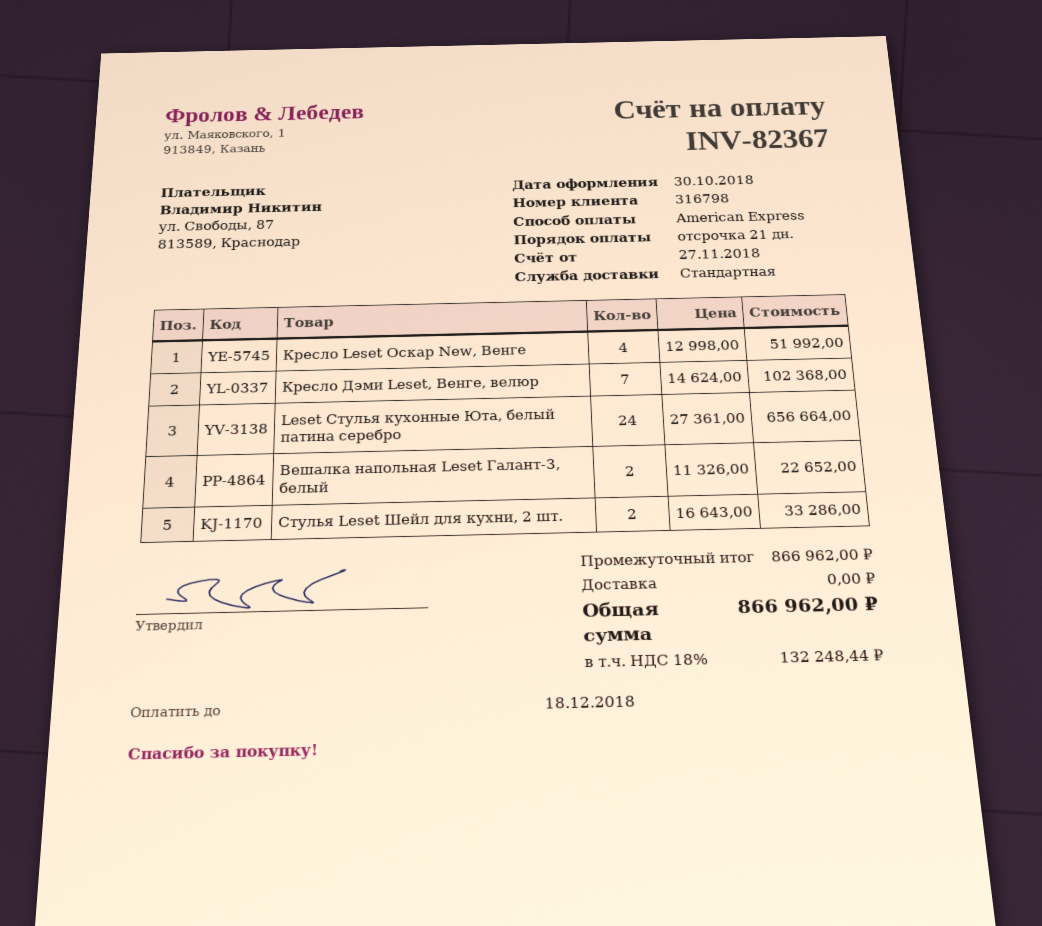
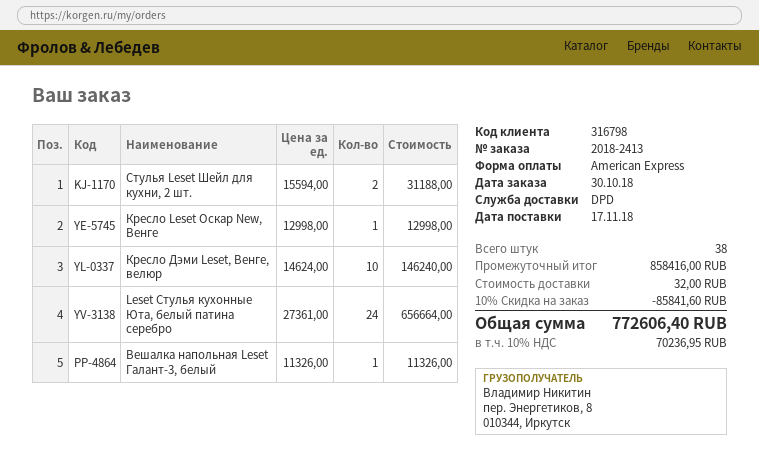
shipping method: standard -> DPD
Кресло Leset Оскар New, Венге: 4 x 12998.00 = 51992.00 -> 1 x 12998.00 = 12998.00
Кресло Дэми Leset, Венге, велюр: 7 x 14624.00 = 102368.00 -> 10 x 14624.00 = 146240.00
Вешалка напольная Leset Галант-3, белый: 2 x 11326.00 = 22652.00 -> 1 x 11326.00 = 11326.00
Стулья Leset Шейл для кухни, 2 шт.: 2 x 16643.00 = 33286.00 -> 2 x 15594.00 = 31188.00
subtotal: 866962.00 -> 858416.00
discount: none -> 10% = 85841.60
shipping: 0.00 -> 32.00
tax: 18% = 132248.44 -> 10% = 70236.95
total: 866962.00 -> 772606.40

